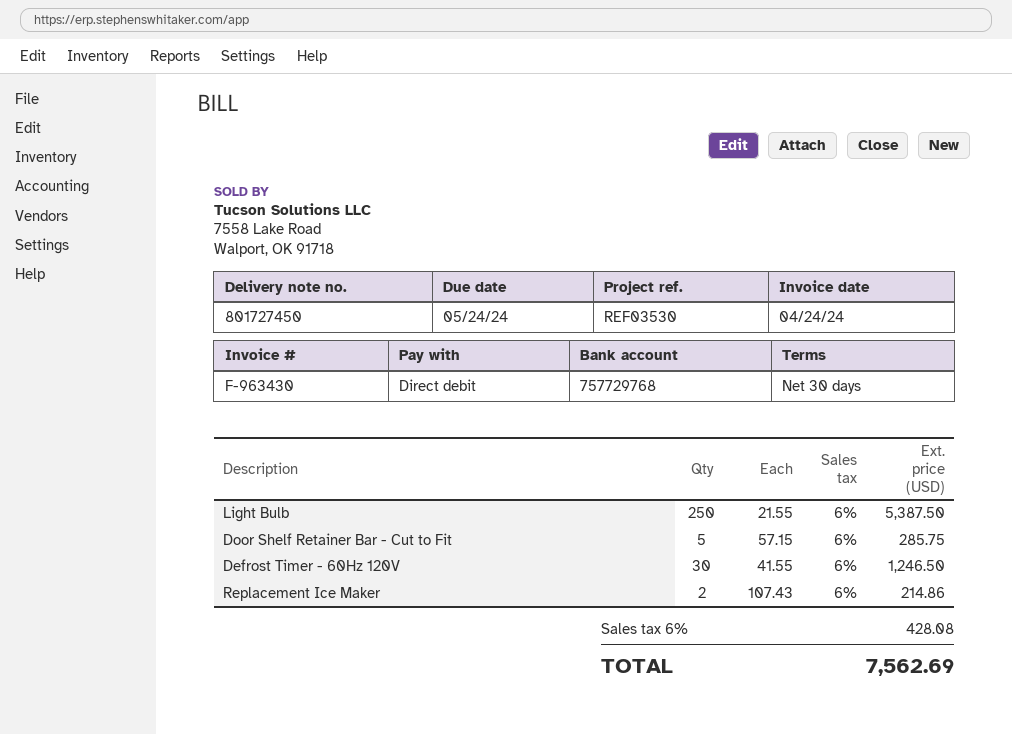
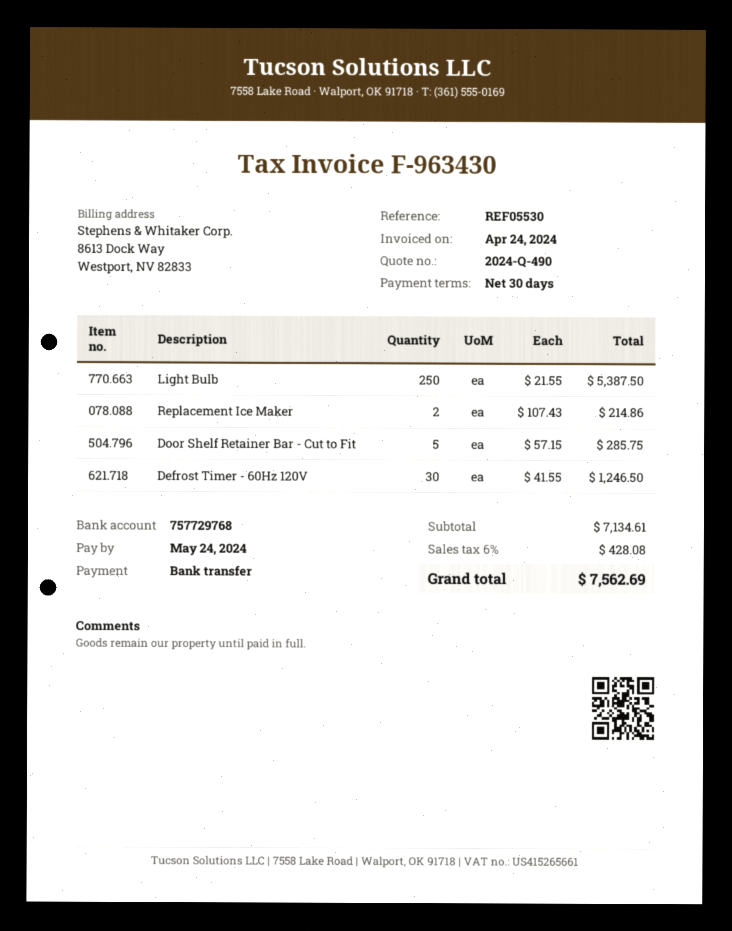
reference: REF03530 -> REF05530
payment method: direct debit -> bank transfer

